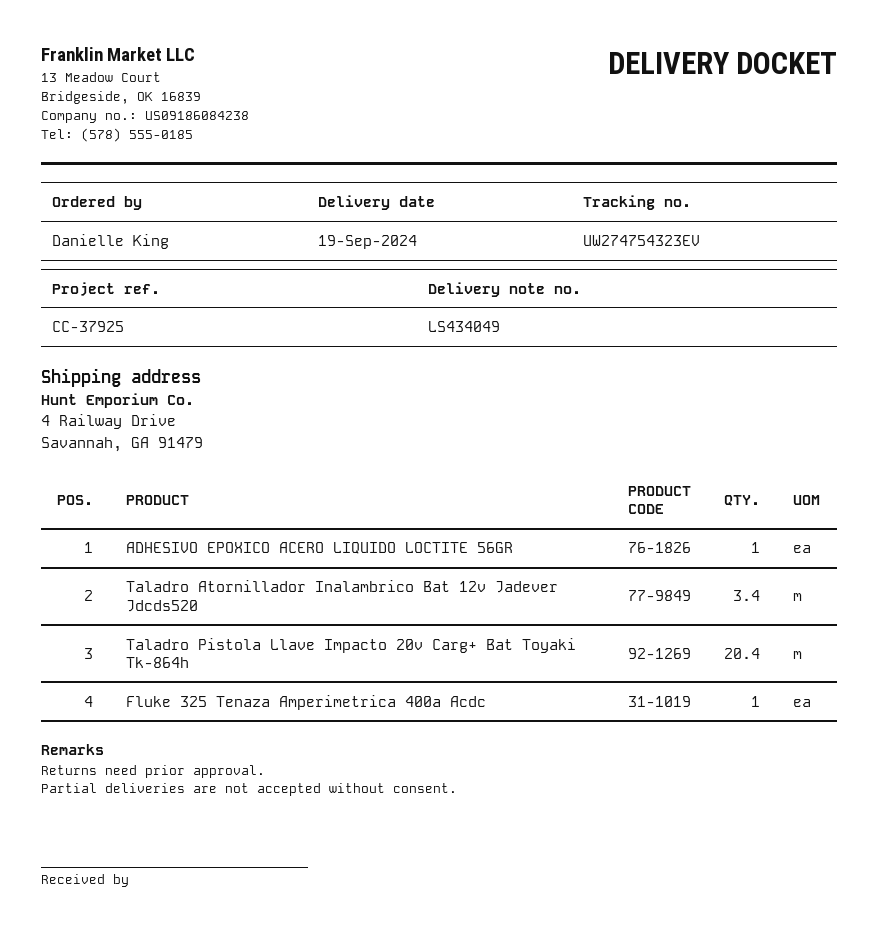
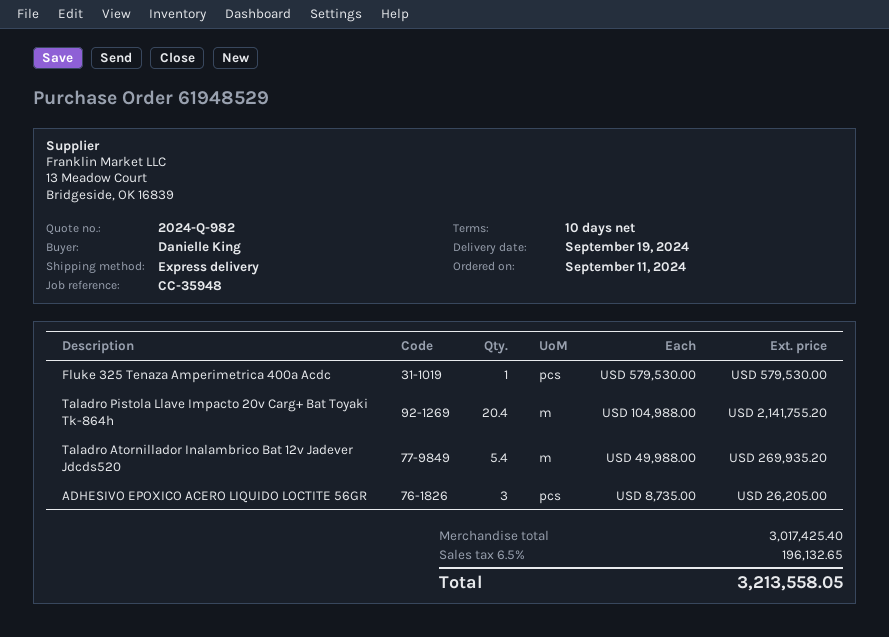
reference: CC-37925 -> CC-35948
ADHESIVO EPOXICO ACERO LIQUIDO LOCTITE 56GR: 1 -> 3
Taladro Atornillador Inalambrico Bat 12v Jadever Jdcds520: 3.4 -> 5.4

